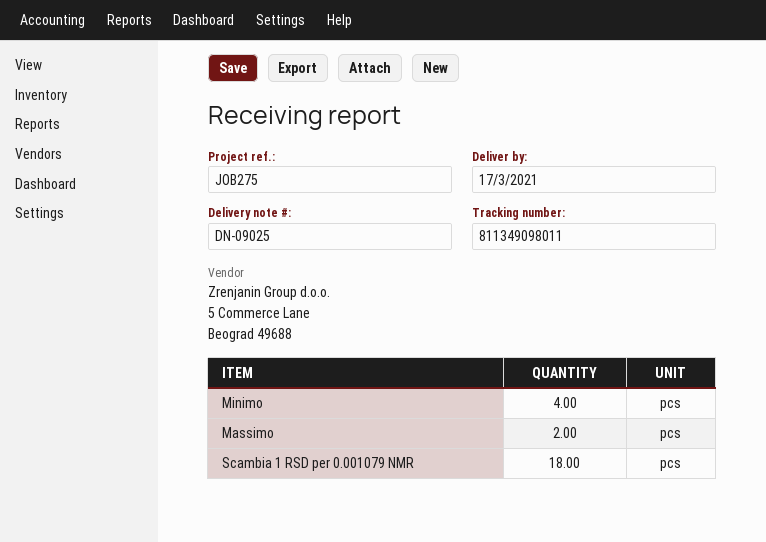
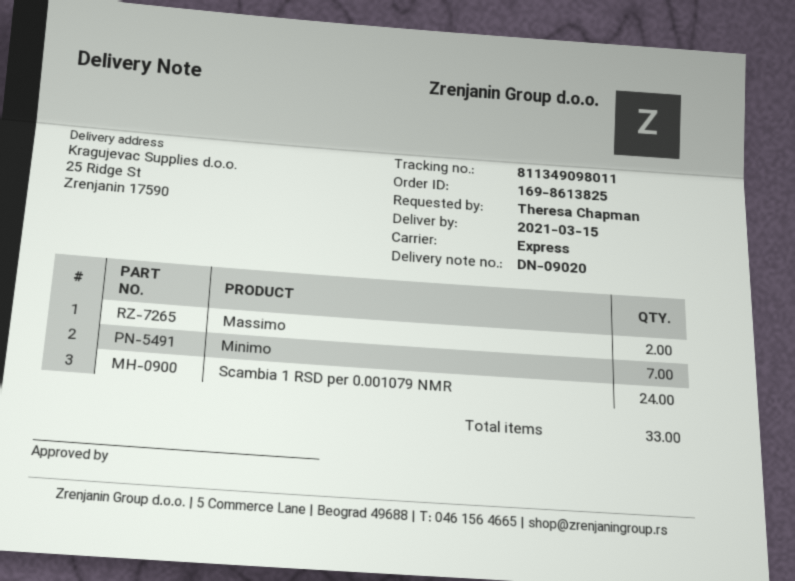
delivery note number: DN-09025 -> DN-09020
delivery date: 2021-03-17 -> 2021-03-15
Minimo: 4 -> 7
Scambia 1 RSD per 0.001079 NMR: 18 -> 24

